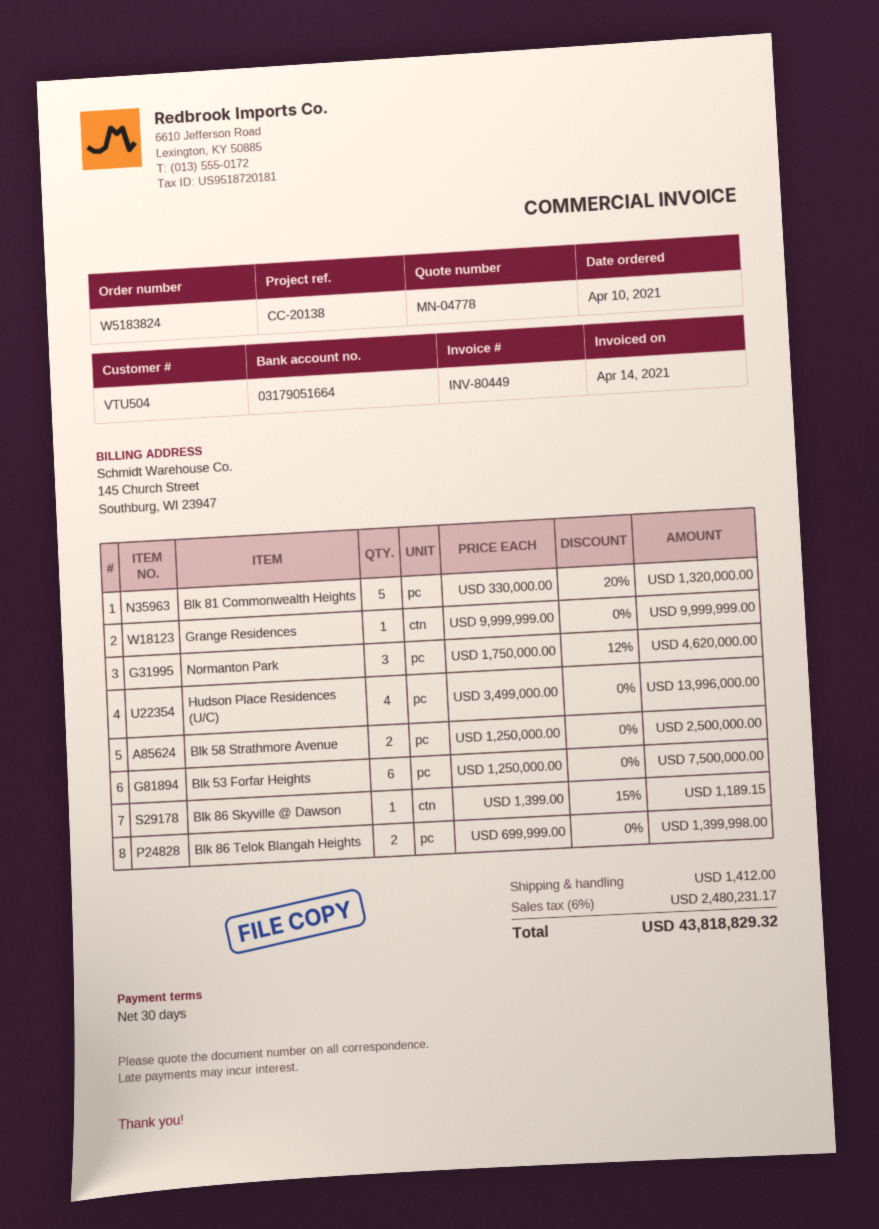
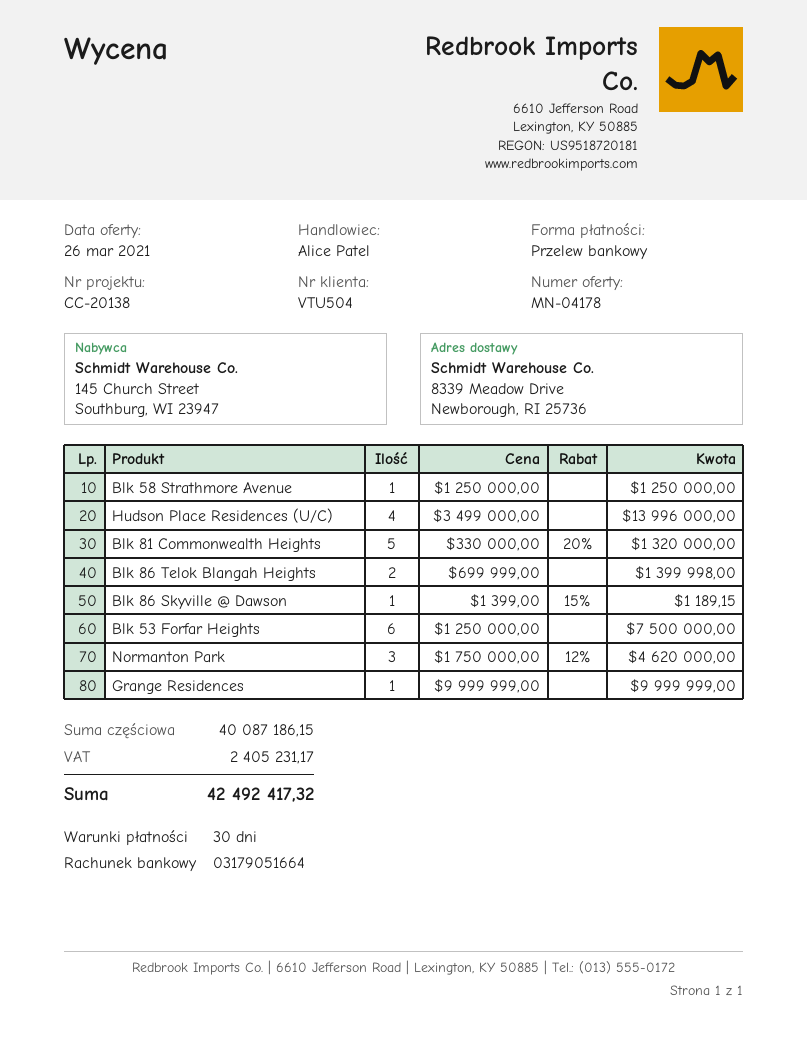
quote number: MN-04778 -> MN-04178
Blk 58 Strathmore Avenue: 2 x 1250000.00 = 2500000.00 -> 1 x 1250000.00 = 1250000.00
shipping: 1412.00 -> none
tax: 2480231.17 -> 2405231.17
total: 43818829.32 -> 42492417.32

